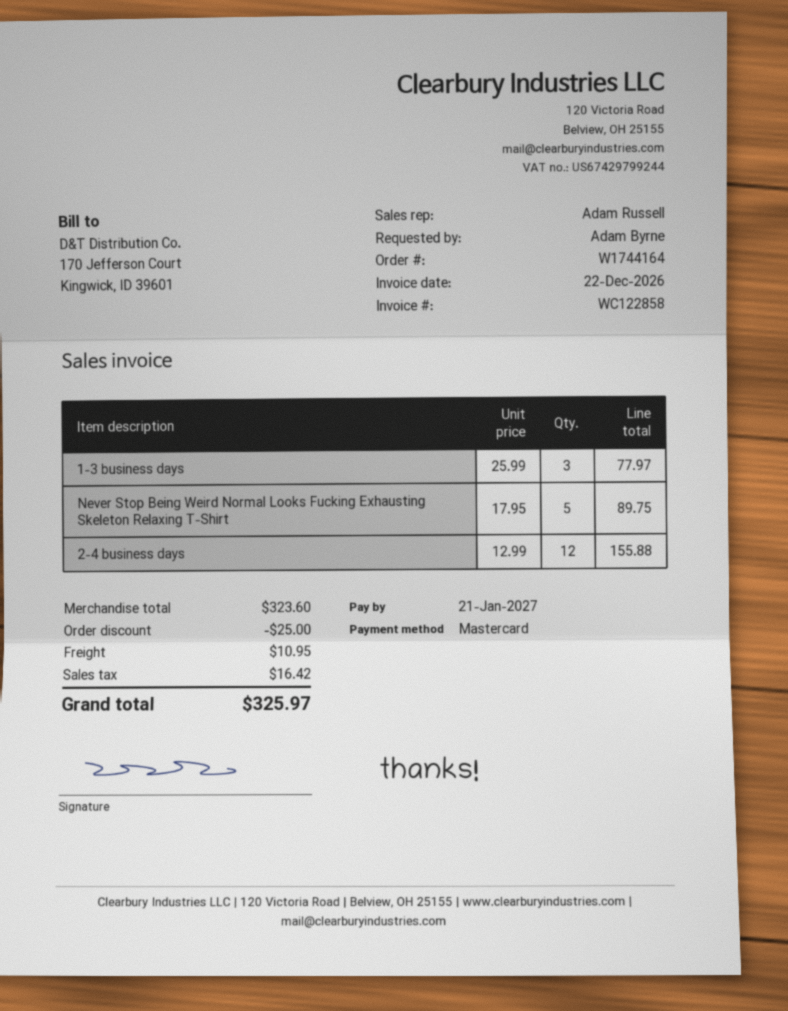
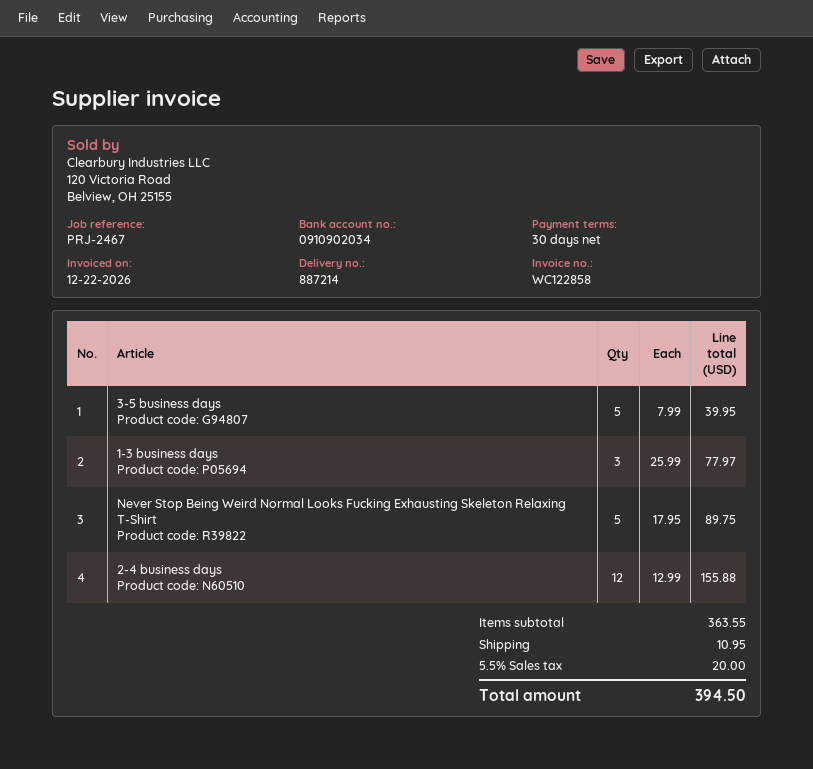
3-5 business days: none -> 5 x 7.99 = 39.95
subtotal: 323.60 -> 363.55
discount: 25.00 -> none
tax: 16.42 -> 20.00
total: 325.97 -> 394.50

